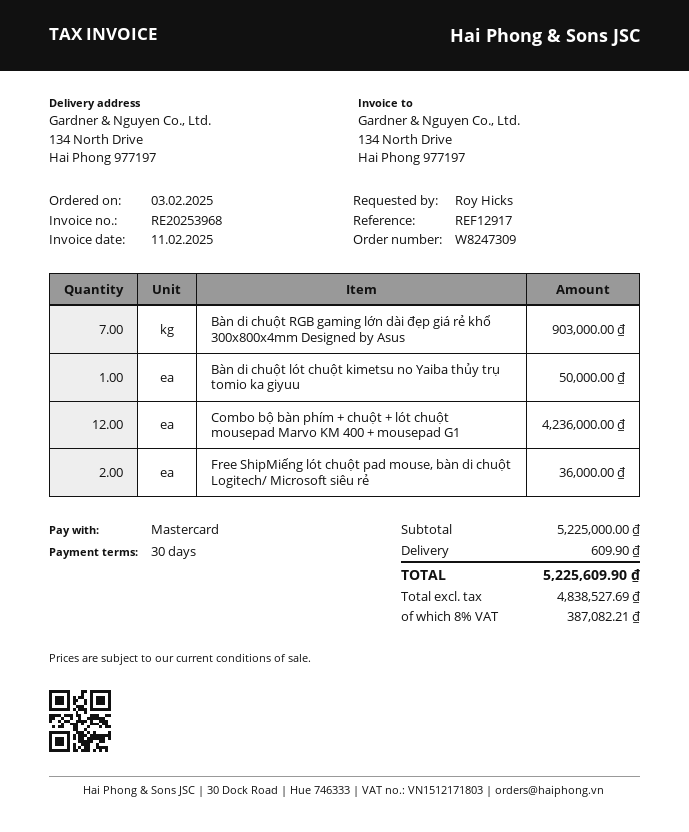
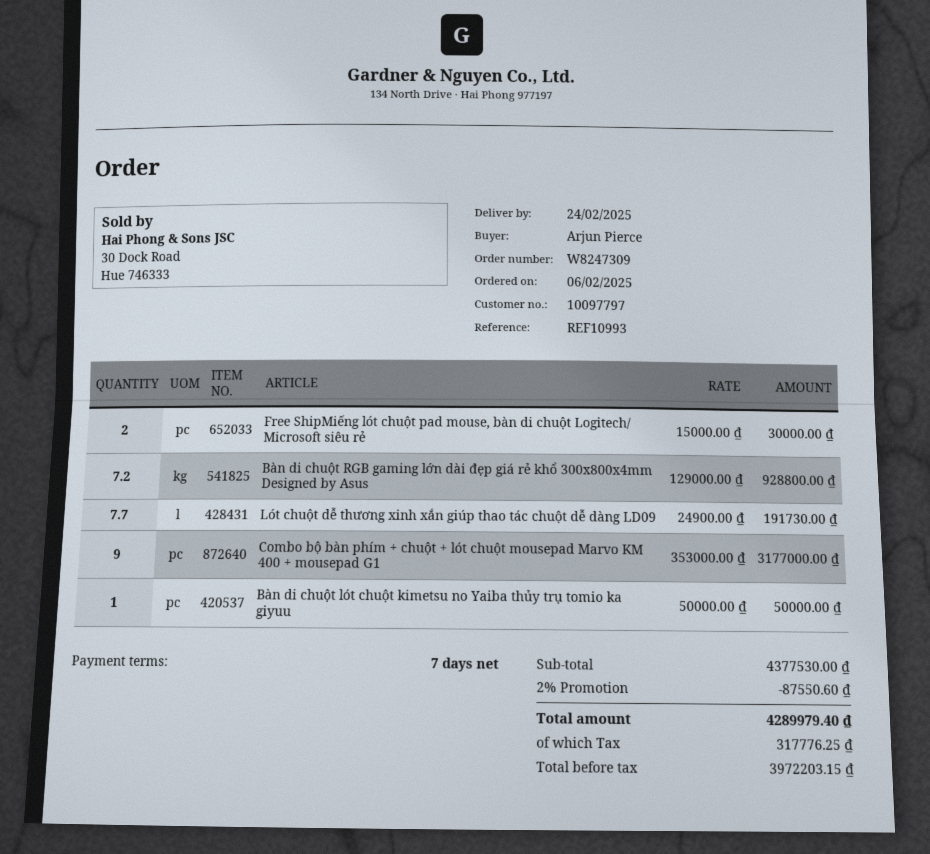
order date: 2025-02-03 -> 2025-02-06
payment terms: 30 days -> 7 days
reference: REF12917 -> REF10993
ordered by: Roy Hicks -> Arjun Pierce
Bàn di chuột RGB gaming lớn dài đẹp giá rẻ khổ 300x800x4mm Designed by Asus: 7 for 903000.00 -> 7.2 for 928800.00
Combo bộ bàn phím + chuột + lót chuột mousepad Marvo KM 400 + mousepad G1: 12 for 4236000.00 -> 9 for 3177000.00
Free ShipMiếng lót chuột pad mouse, bàn di chuột Logitech/ Microsoft siêu rẻ: 2 for 36000.00 -> 2 for 30000.00
Lót chuột dễ thương xinh xắn giúp thao tác chuột dễ dàng LD09: none -> 7.7 for 191730.00
subtotal: 5225000.00 -> 4377530.00
discount: none -> 2% = 87550.60
shipping: 609.90 -> none
net: 4838527.69 -> 3972203.15
tax: 387082.21 -> 317776.25
total: 5225609.90 -> 4289979.40

